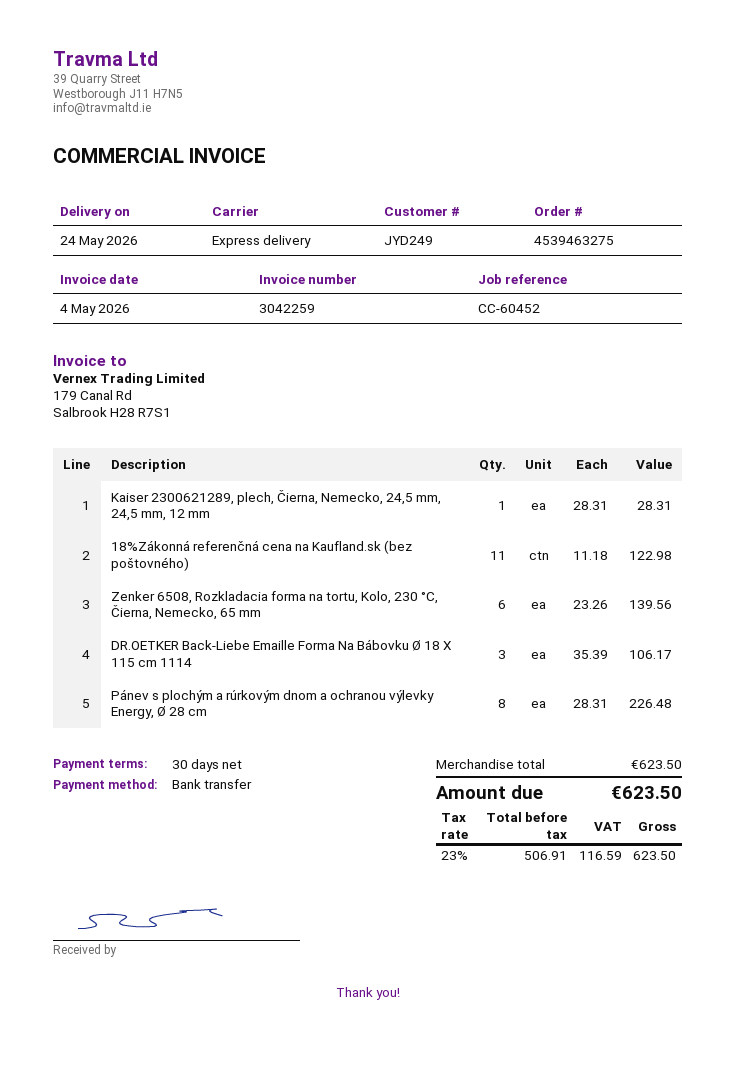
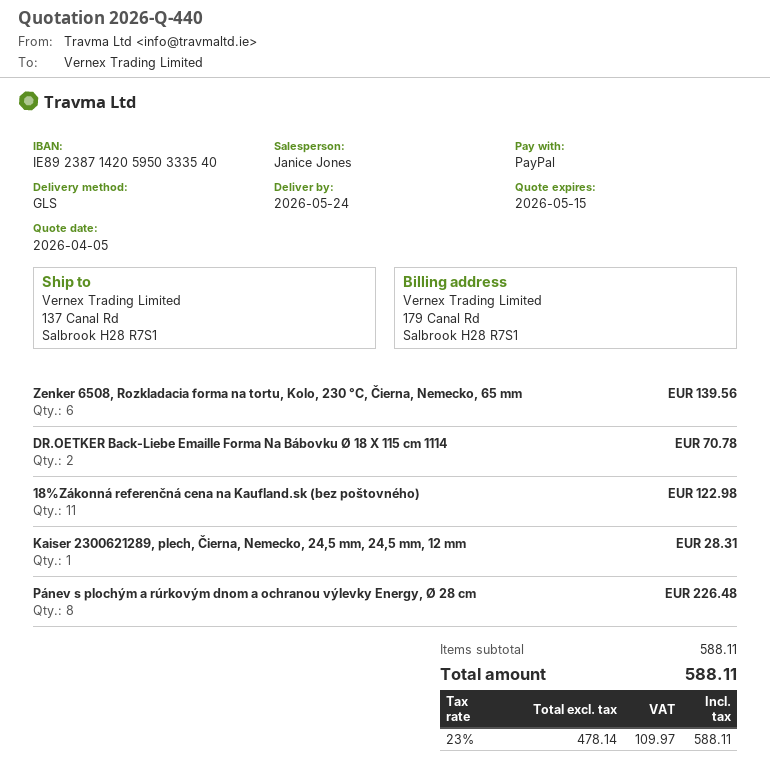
payment method: bank transfer -> PayPal
shipping method: express -> GLS
DR.OETKER Back-Liebe Emaille Forma Na Bábovku Ø 18 X 115 cm 1114: 3 for 106.17 -> 2 for 70.78
subtotal: 623.50 -> 588.11
net: 506.91 -> 478.14
tax: 23% = 116.59 -> 23% = 109.97
total: 623.50 -> 588.11

